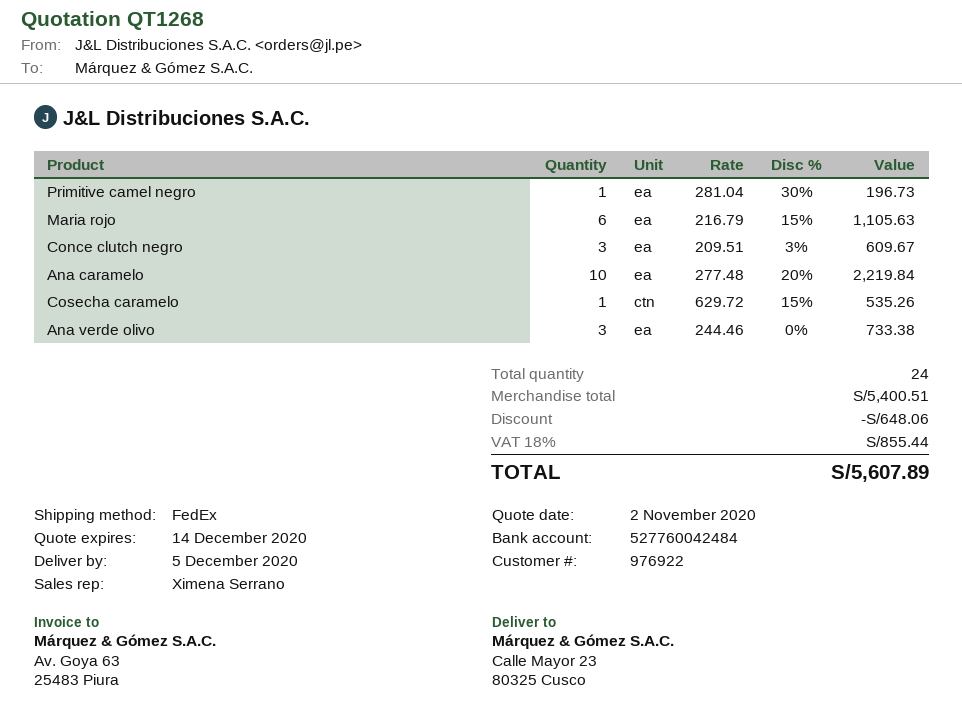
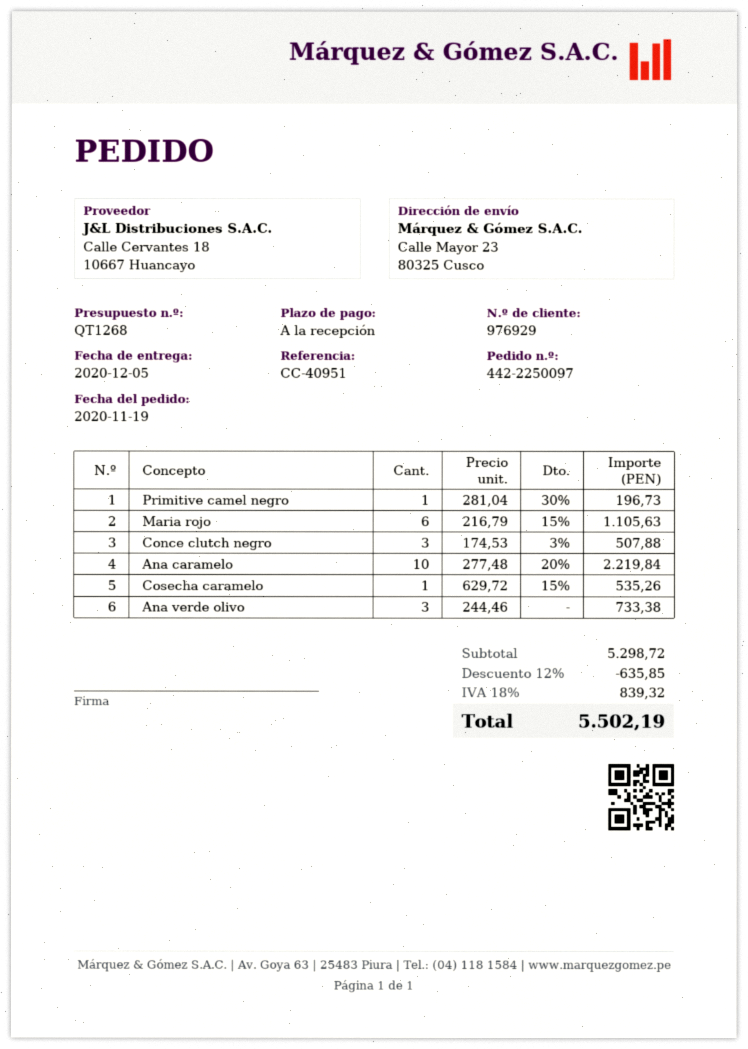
customer number: 976922 -> 976929
Conce clutch negro: 3 x 209.51 - 3% = 609.67 -> 3 x 174.53 - 3% = 507.88
subtotal: 5400.51 -> 5298.72
discount: 648.06 -> 635.85
tax: 18% = 855.44 -> 18% = 839.32
total: 5607.89 -> 5502.19

